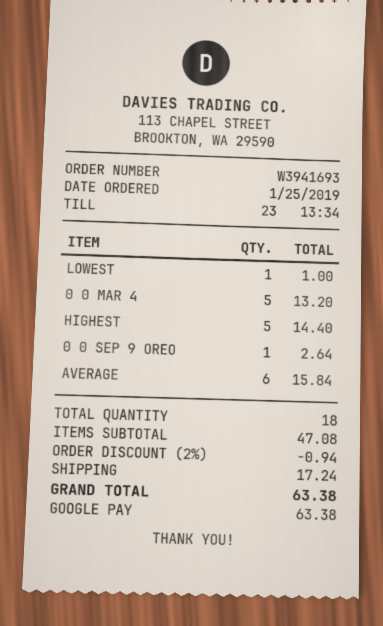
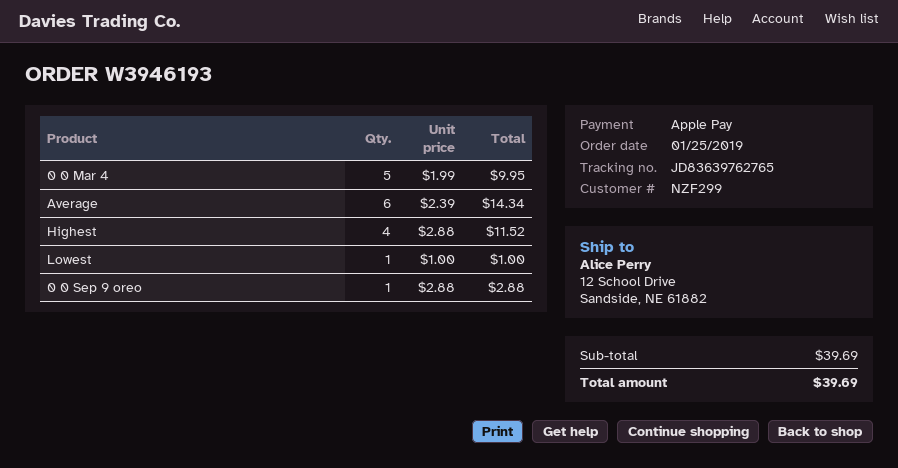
order number: W3941693 -> W3946193
payment method: Google Pay -> Apple Pay
0 0 MAR 4: 5 for 13.20 -> 5 for 9.95
HIGHEST: 5 for 14.40 -> 4 for 11.52
0 0 SEP 9 OREO: 1 for 2.64 -> 1 for 2.88
AVERAGE: 6 for 15.84 -> 6 for 14.34
subtotal: 47.08 -> 39.69
discount: 2% = 0.94 -> none
shipping: 17.24 -> none
total: 63.38 -> 39.69

